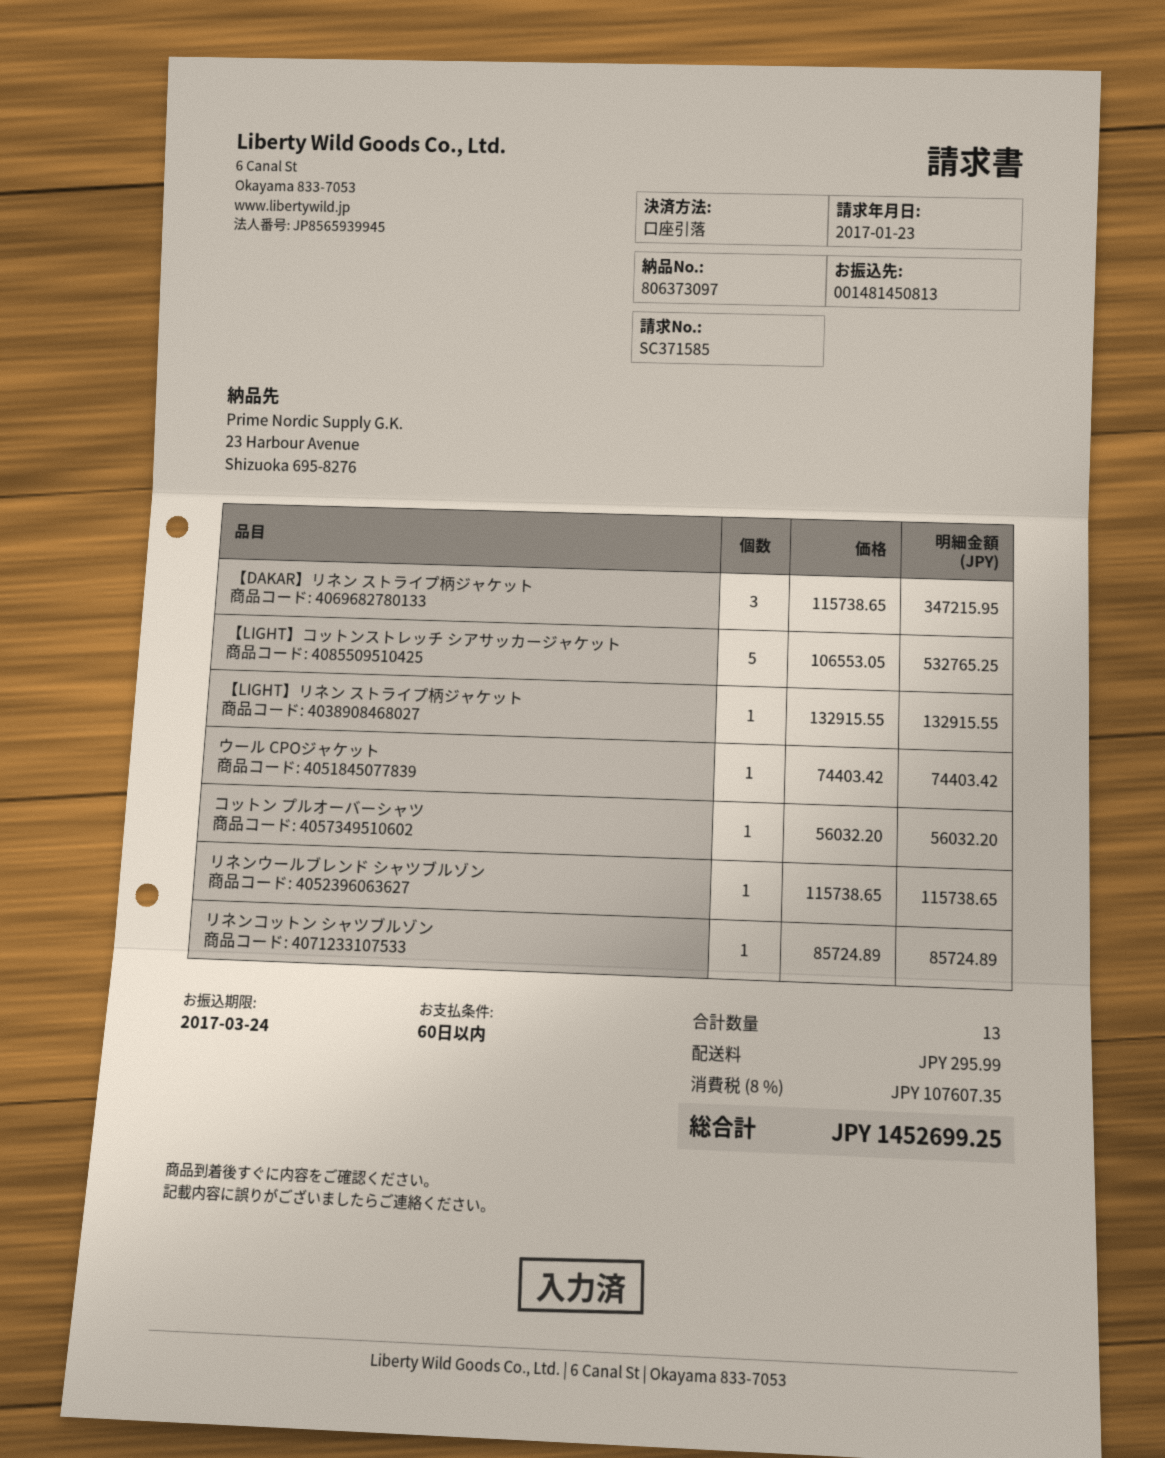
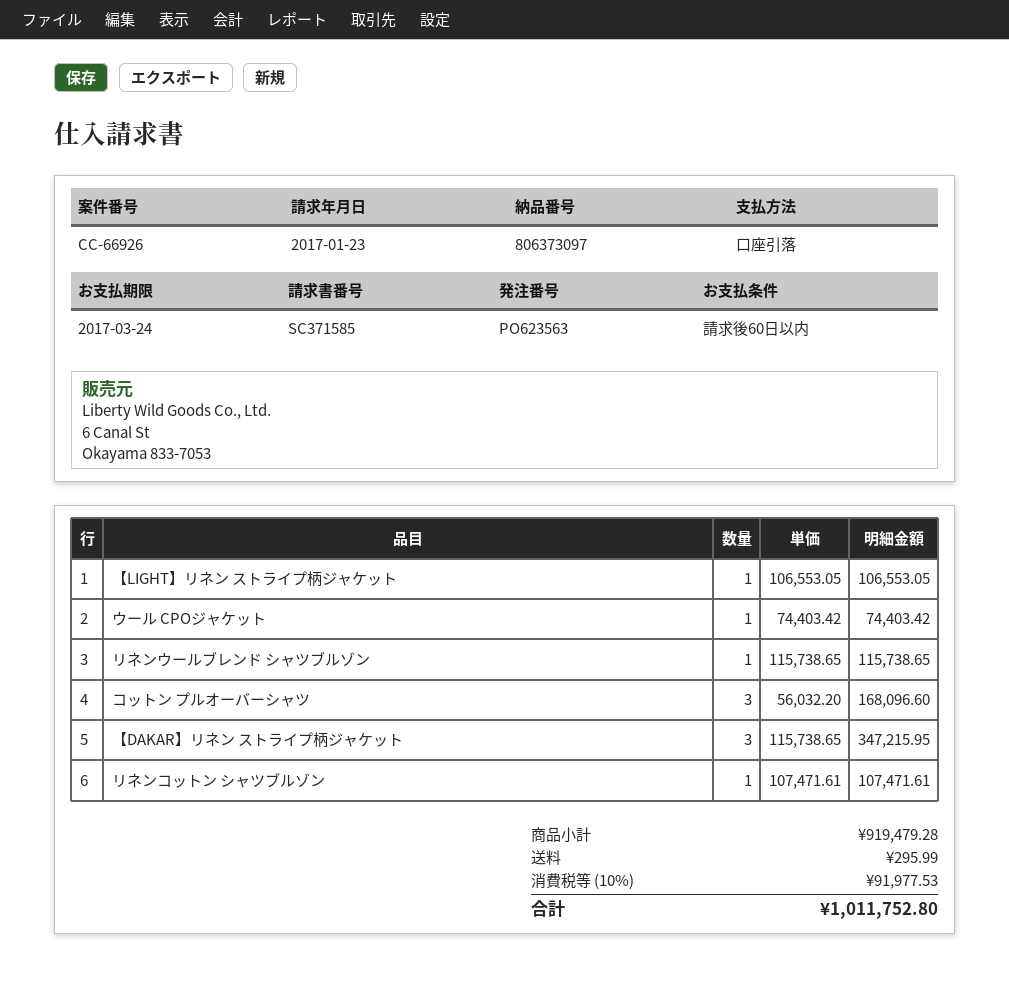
【LIGHT】コットンストレッチ シアサッカージャケット: 5 x 106553.05 = 532765.25 -> none
【LIGHT】リネン ストライプ柄ジャケット: 1 x 132915.55 = 132915.55 -> 1 x 106553.05 = 106553.05
コットン プルオーバーシャツ: 1 x 56032.20 = 56032.20 -> 3 x 56032.20 = 168096.60
リネンコットン シャツブルゾン: 1 x 85724.89 = 85724.89 -> 1 x 107471.61 = 107471.61
tax: 8% = 107607.35 -> 10% = 91977.53
total: 1452699.25 -> 1011752.80

